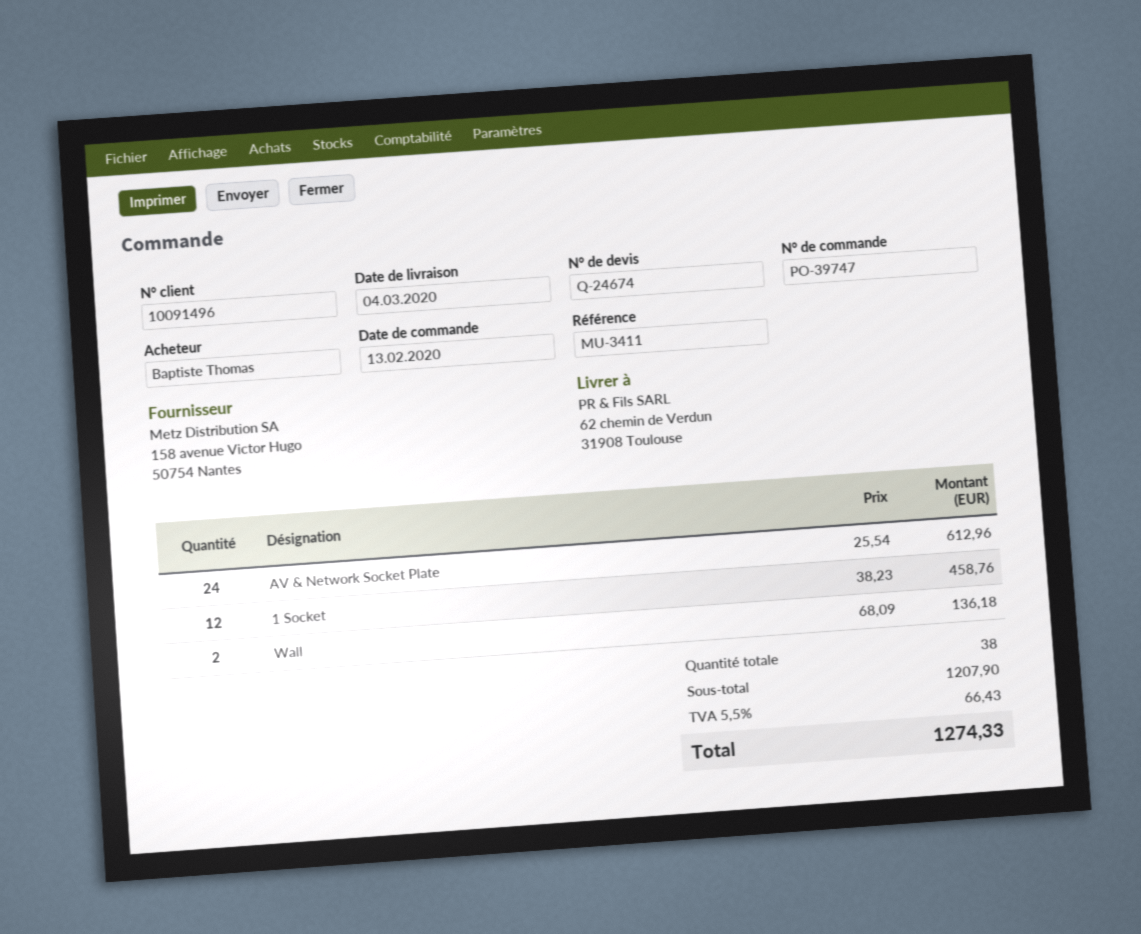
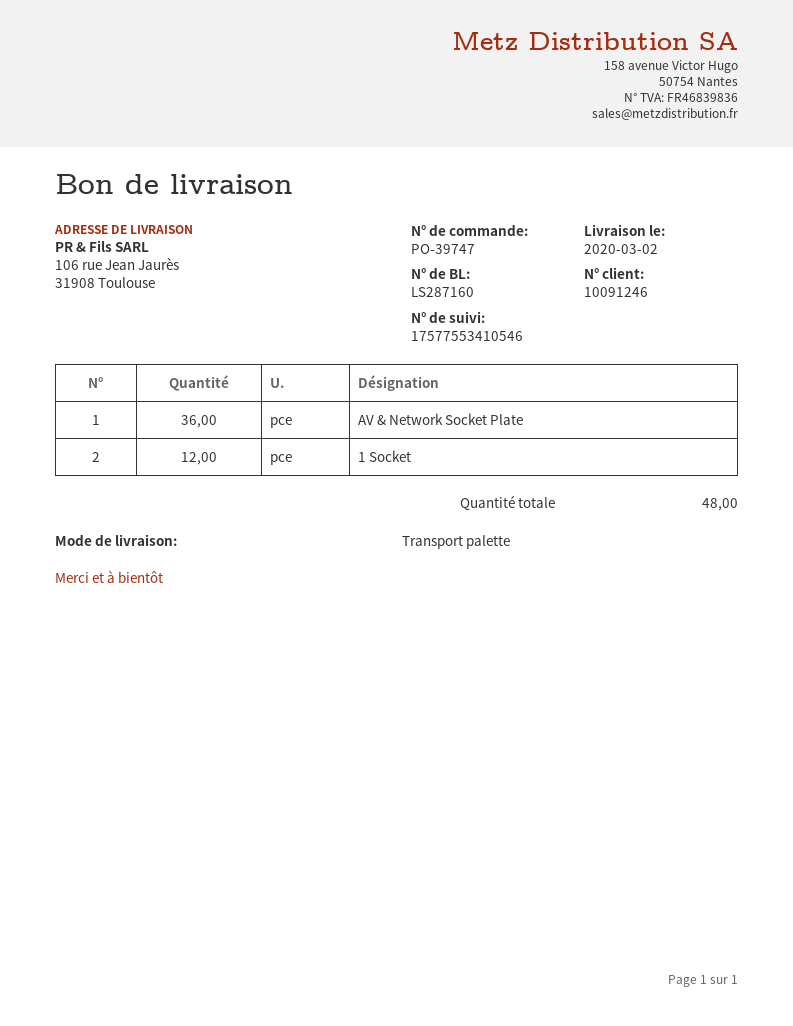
delivery date: 2020-03-04 -> 2020-03-02
customer number: 10091496 -> 10091246
ship to: 62 chemin de Verdun, 31908 Toulouse -> 106 rue Jean Jaurès, 31908 Toulouse
AV & Network Socket Plate: 24 -> 36
Wall: 2 -> none
total quantity: 38 -> 48

